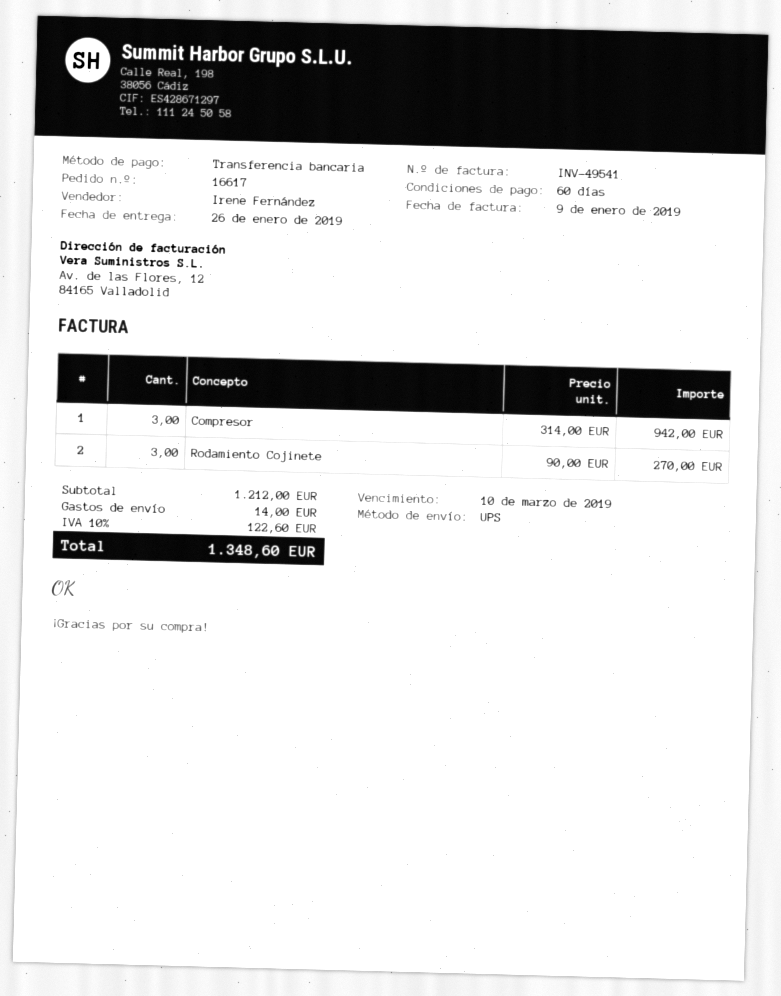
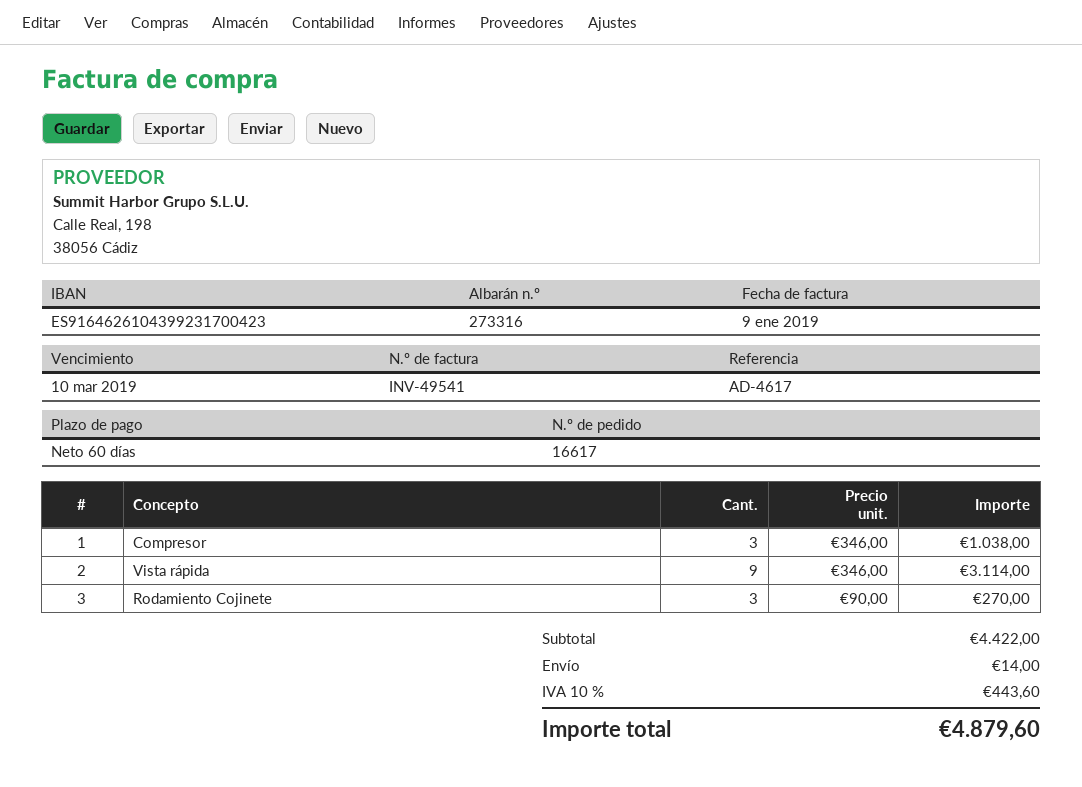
Compresor: 3 x 314.00 = 942.00 -> 3 x 346.00 = 1038.00
Vista rápida: none -> 9 x 346.00 = 3114.00
subtotal: 1212.00 -> 4422.00
tax: 10% = 122.60 -> 10% = 443.60
total: 1348.60 -> 4879.60

